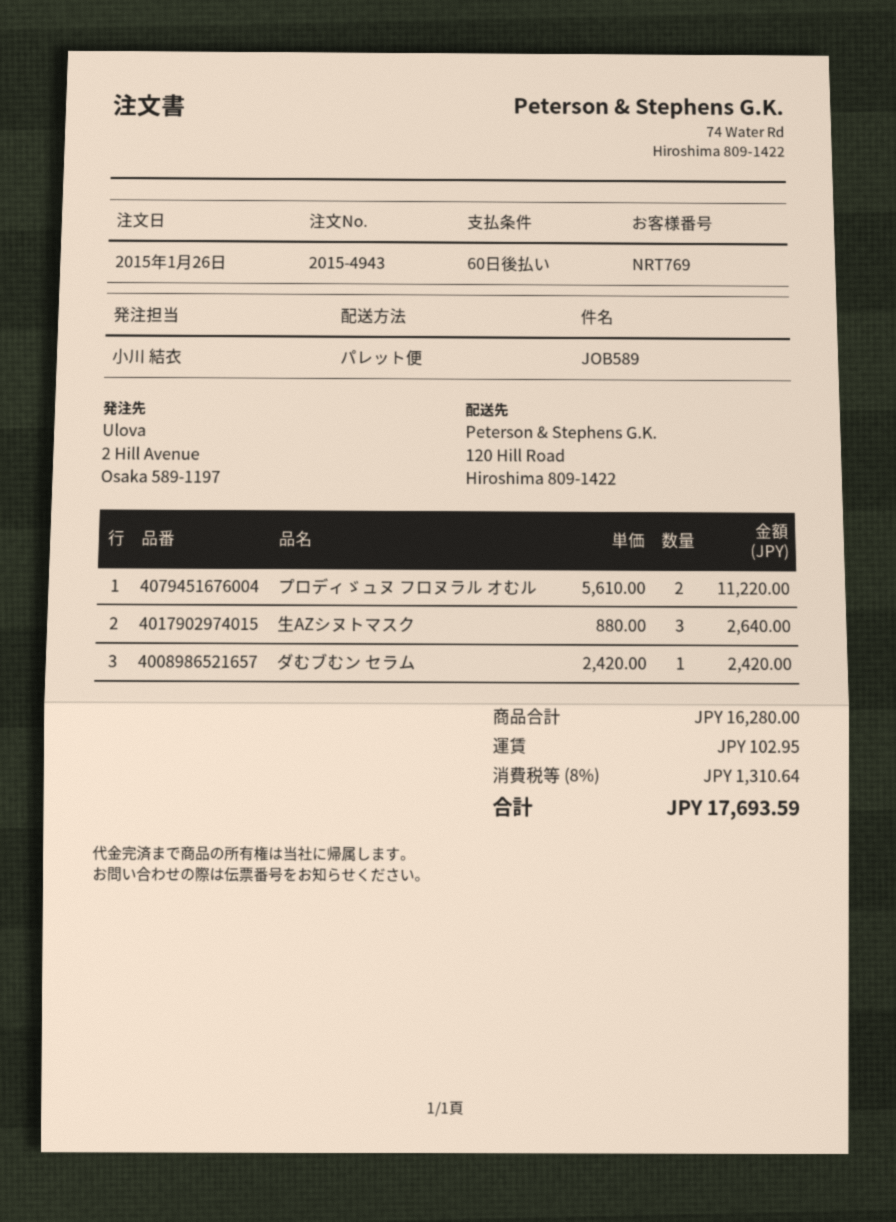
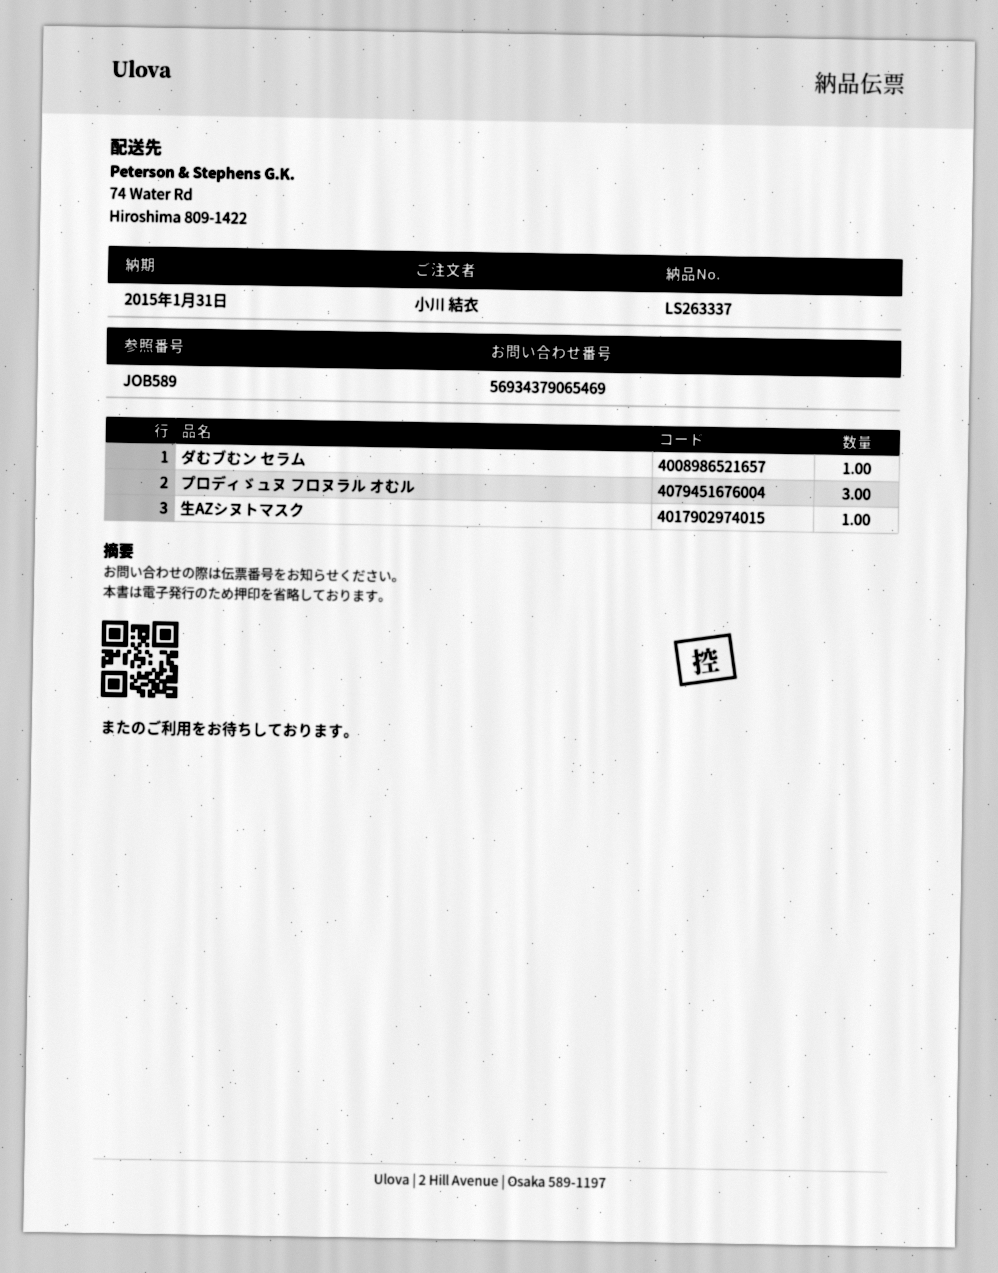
ship to: 120 Hill Road, Hiroshima 809-1422 -> 74 Water Rd, Hiroshima 809-1422
プロディゞュヌ フロヌラル オむル: 2 -> 3
生AZシヌトマスク: 3 -> 1

